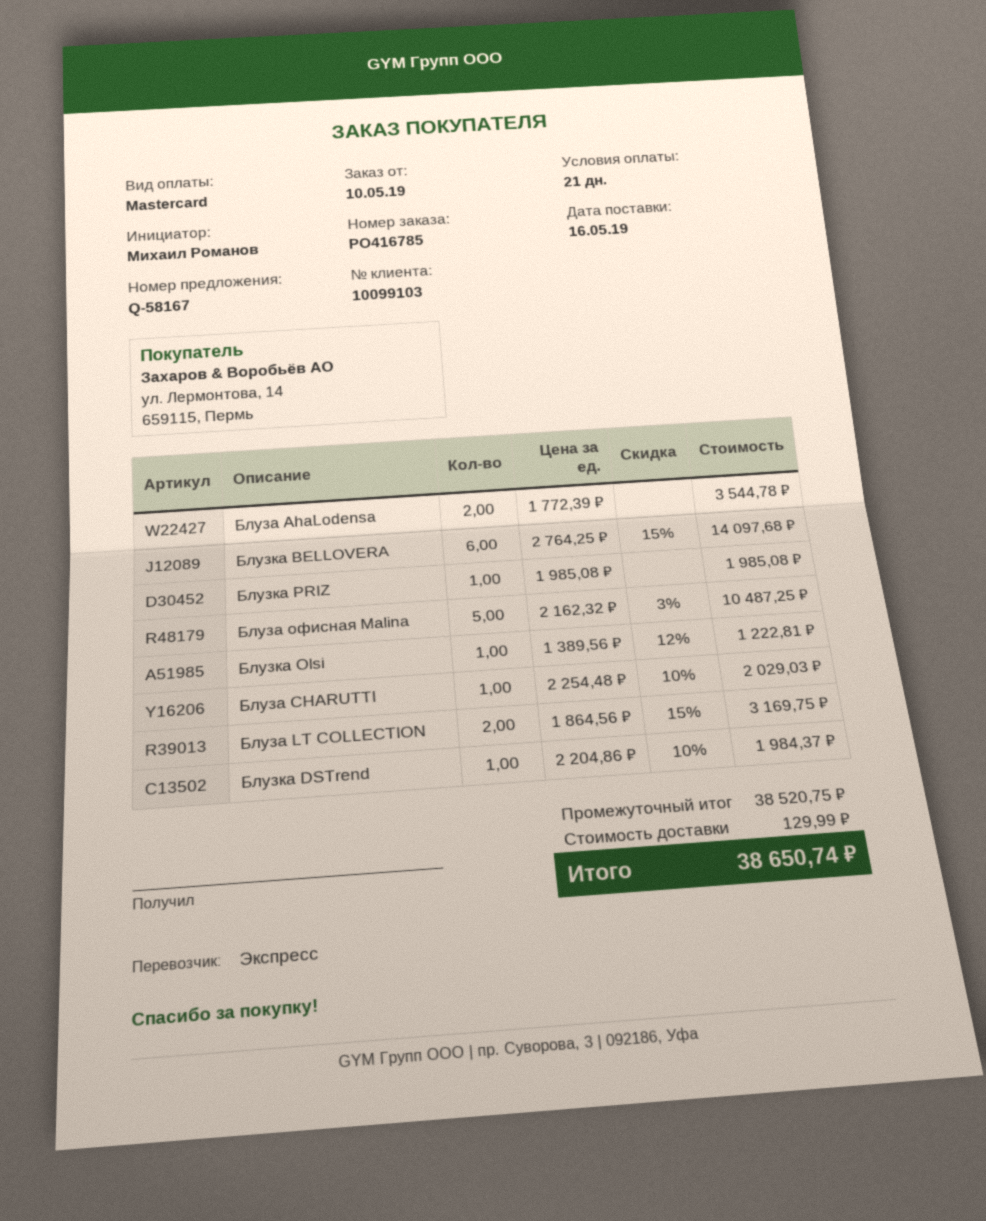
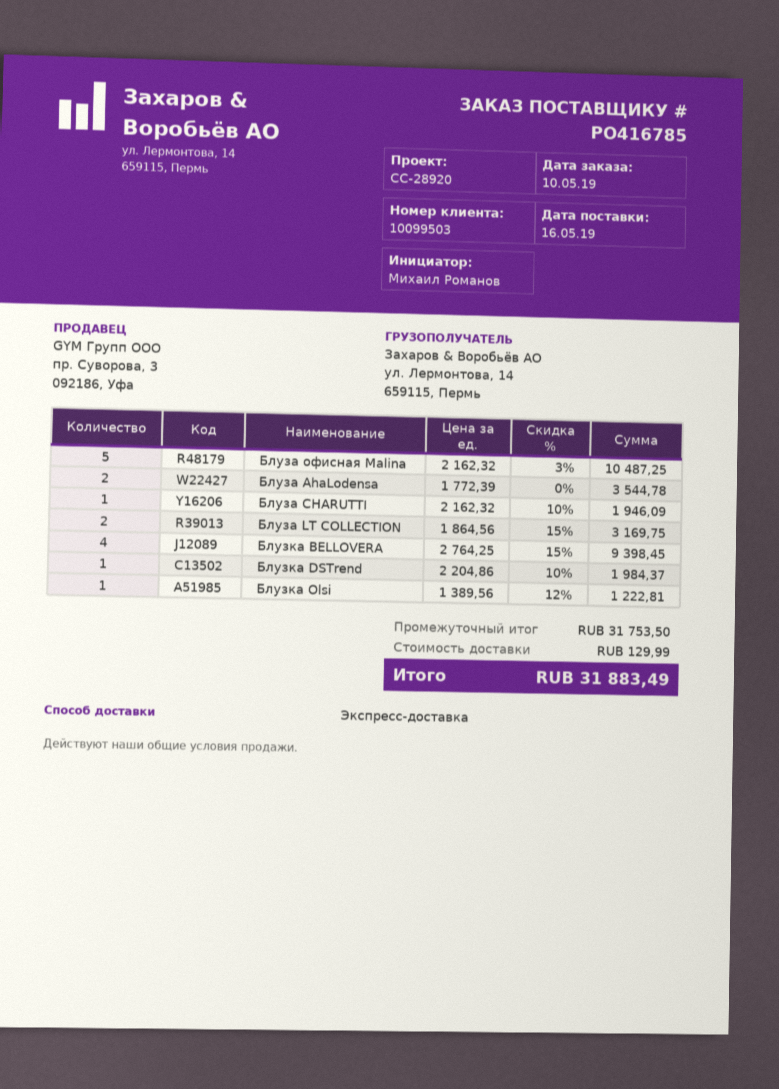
customer number: 10099103 -> 10099503
Блузка BELLOVERA: 6 x 2764.25 - 15% = 14097.68 -> 4 x 2764.25 - 15% = 9398.45
Блузка PRIZ: 1 x 1985.08 = 1985.08 -> none
Блуза CHARUTTI: 1 x 2254.48 - 10% = 2029.03 -> 1 x 2162.32 - 10% = 1946.09
subtotal: 38520.75 -> 31753.50
total: 38650.74 -> 31883.49

